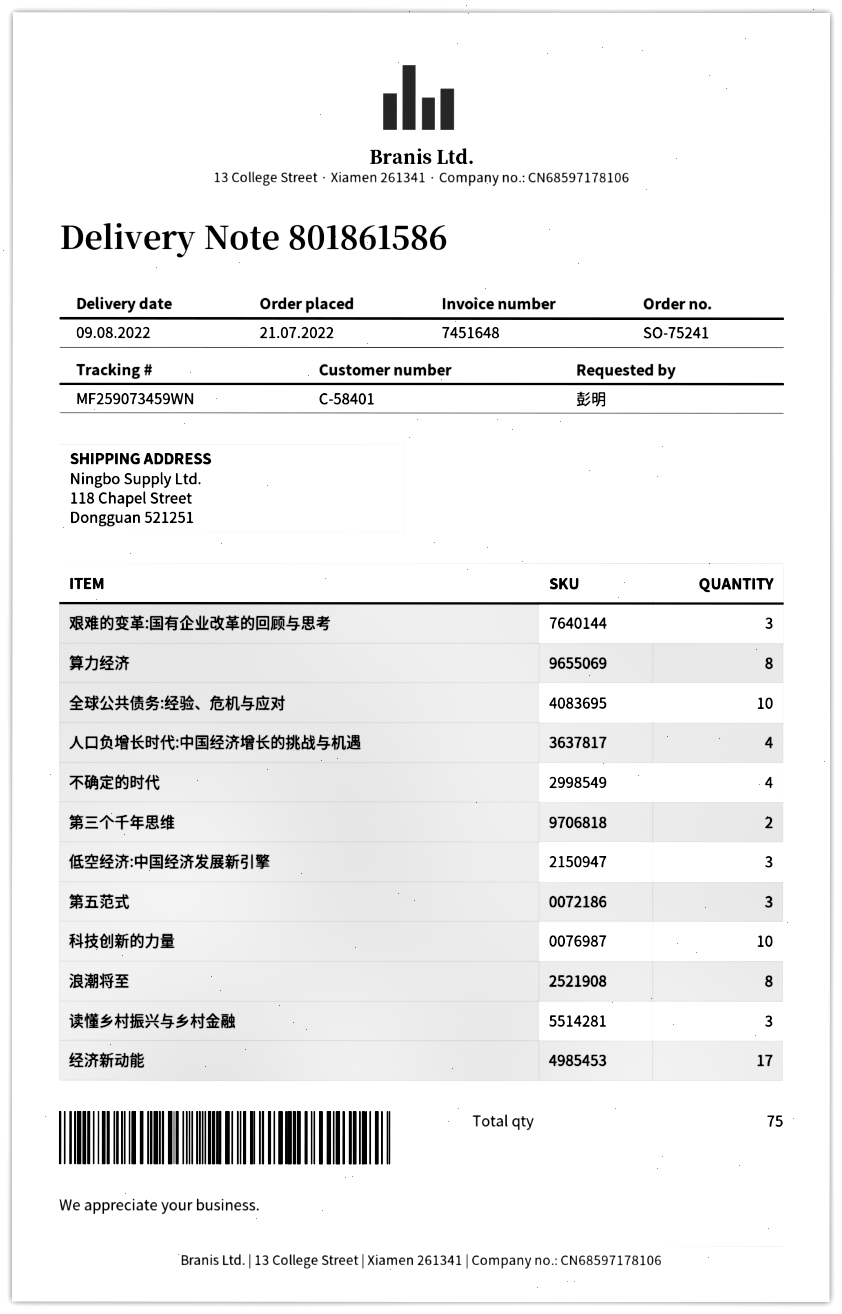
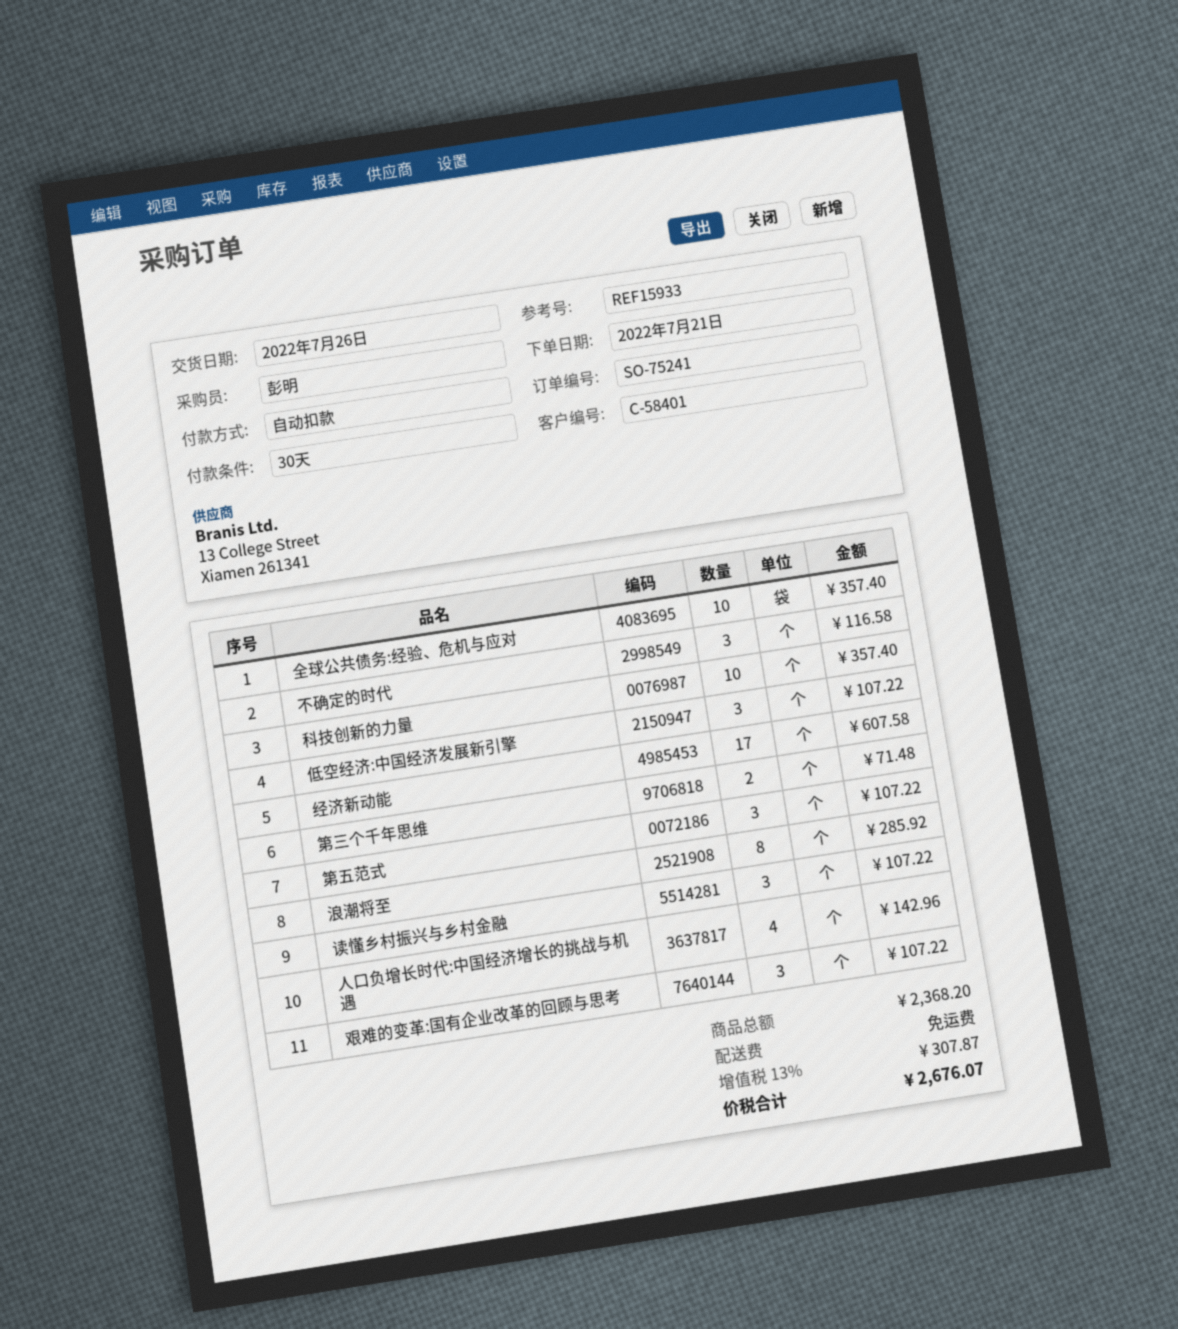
delivery date: 2022-08-09 -> 2022-07-26
算力经济: 8 -> none
不确定的时代: 4 -> 3

